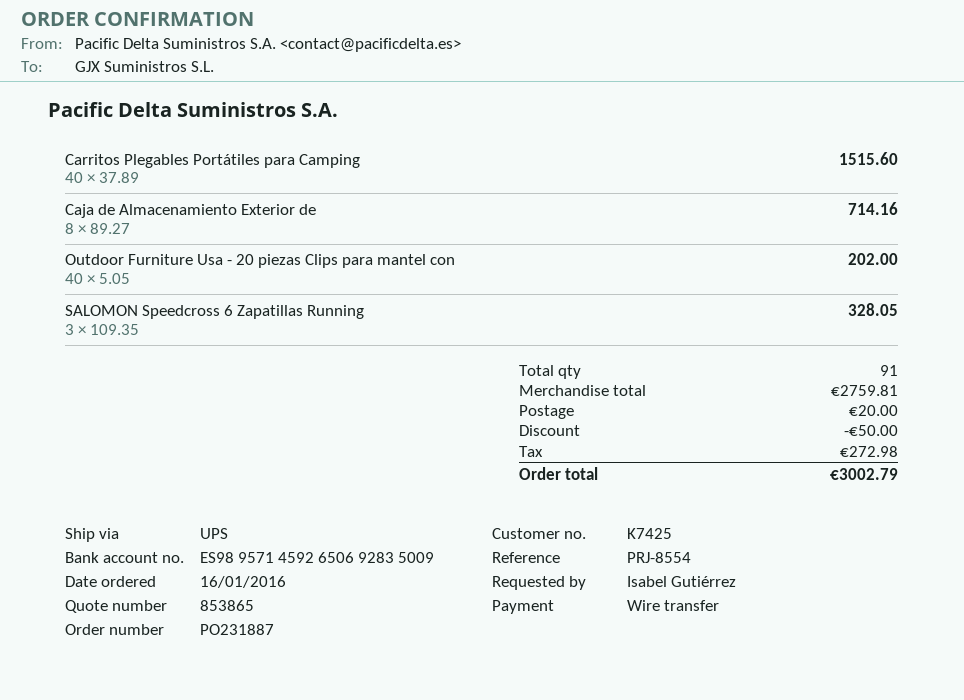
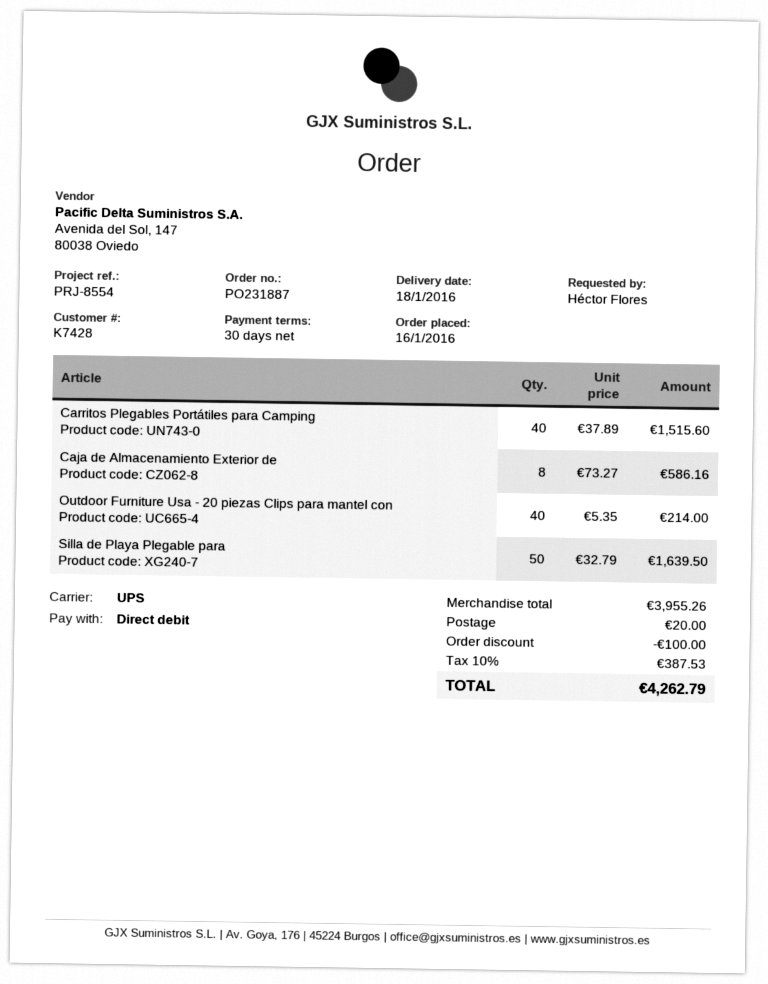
customer number: K7425 -> K7428
ordered by: Isabel Gutiérrez -> Héctor Flores
payment method: bank transfer -> direct debit
Caja de Almacenamiento Exterior de: 8 x 89.27 = 714.16 -> 8 x 73.27 = 586.16
Outdoor Furniture Usa - 20 piezas Clips para mantel con: 40 x 5.05 = 202.00 -> 40 x 5.35 = 214.00
SALOMON Speedcross 6 Zapatillas Running: 3 x 109.35 = 328.05 -> none
Silla de Playa Plegable para: none -> 50 x 32.79 = 1639.50
subtotal: 2759.81 -> 3955.26
discount: 50.00 -> 100.00
tax: 272.98 -> 387.53
total: 3002.79 -> 4262.79

